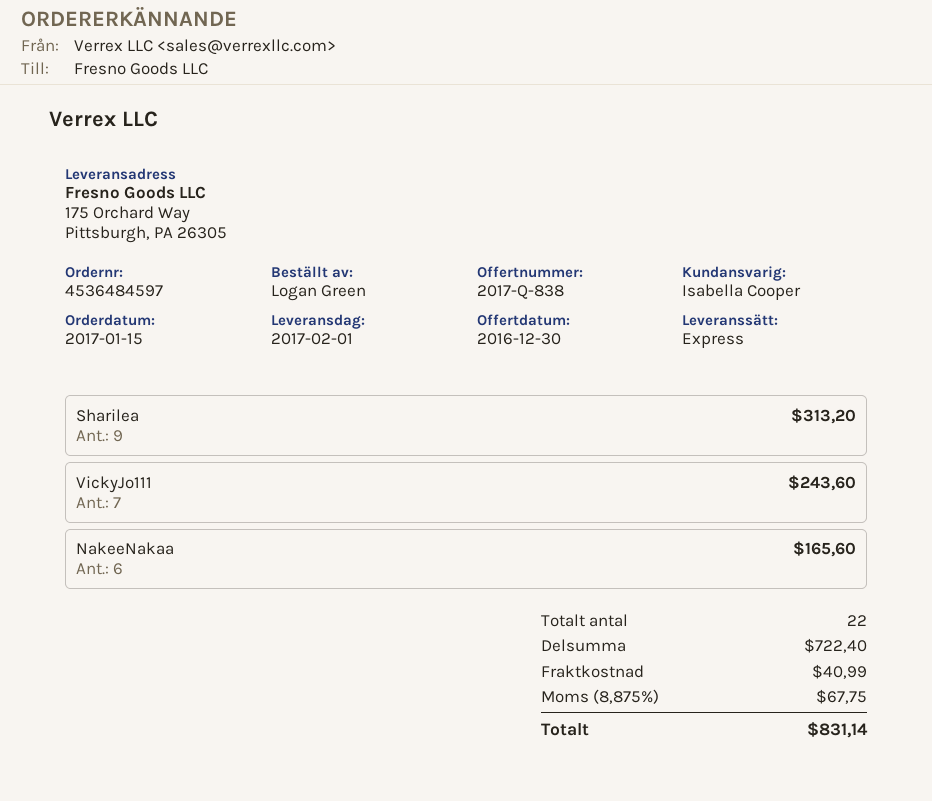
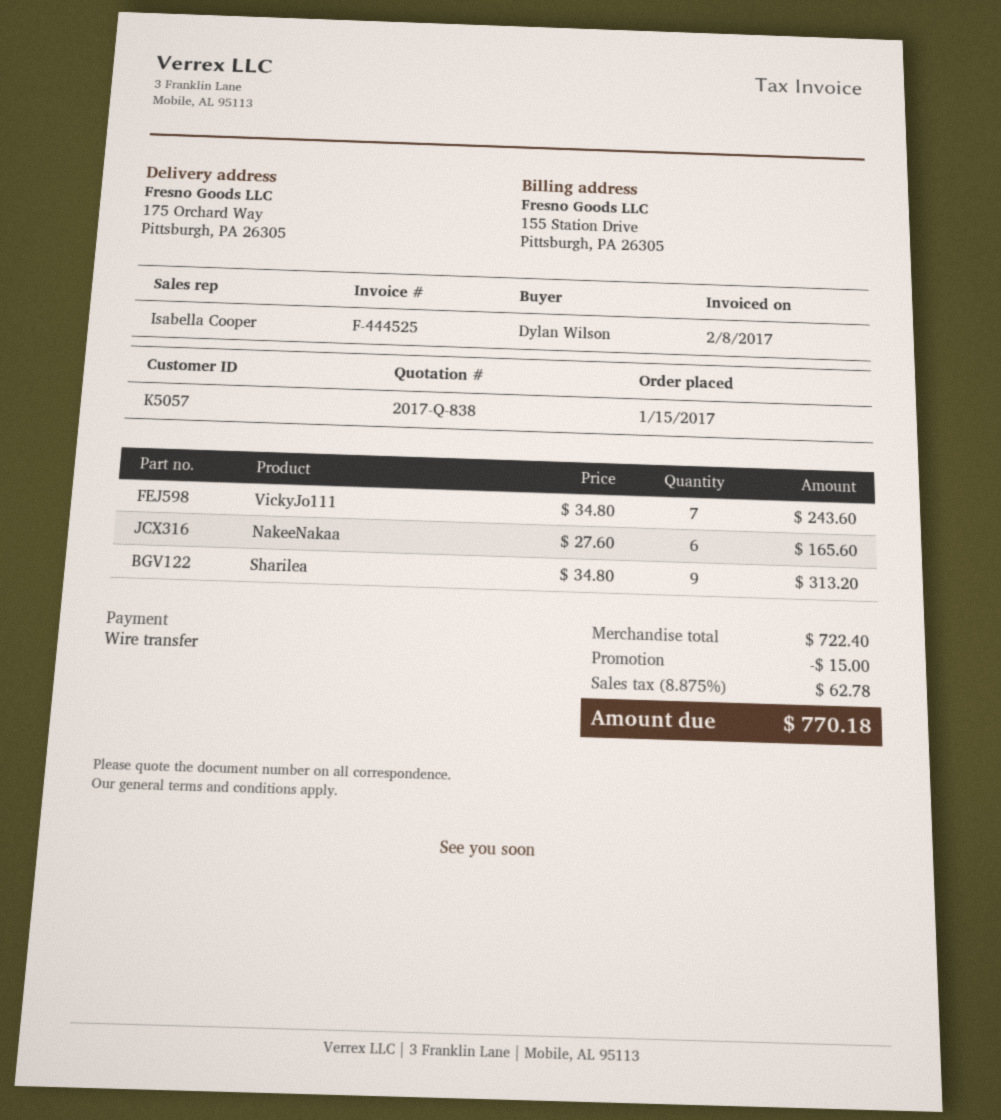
ordered by: Logan Green -> Dylan Wilson
discount: none -> 15.00
shipping: 40.99 -> none
tax: 8.875% = 67.75 -> 8.875% = 62.78
total: 831.14 -> 770.18

